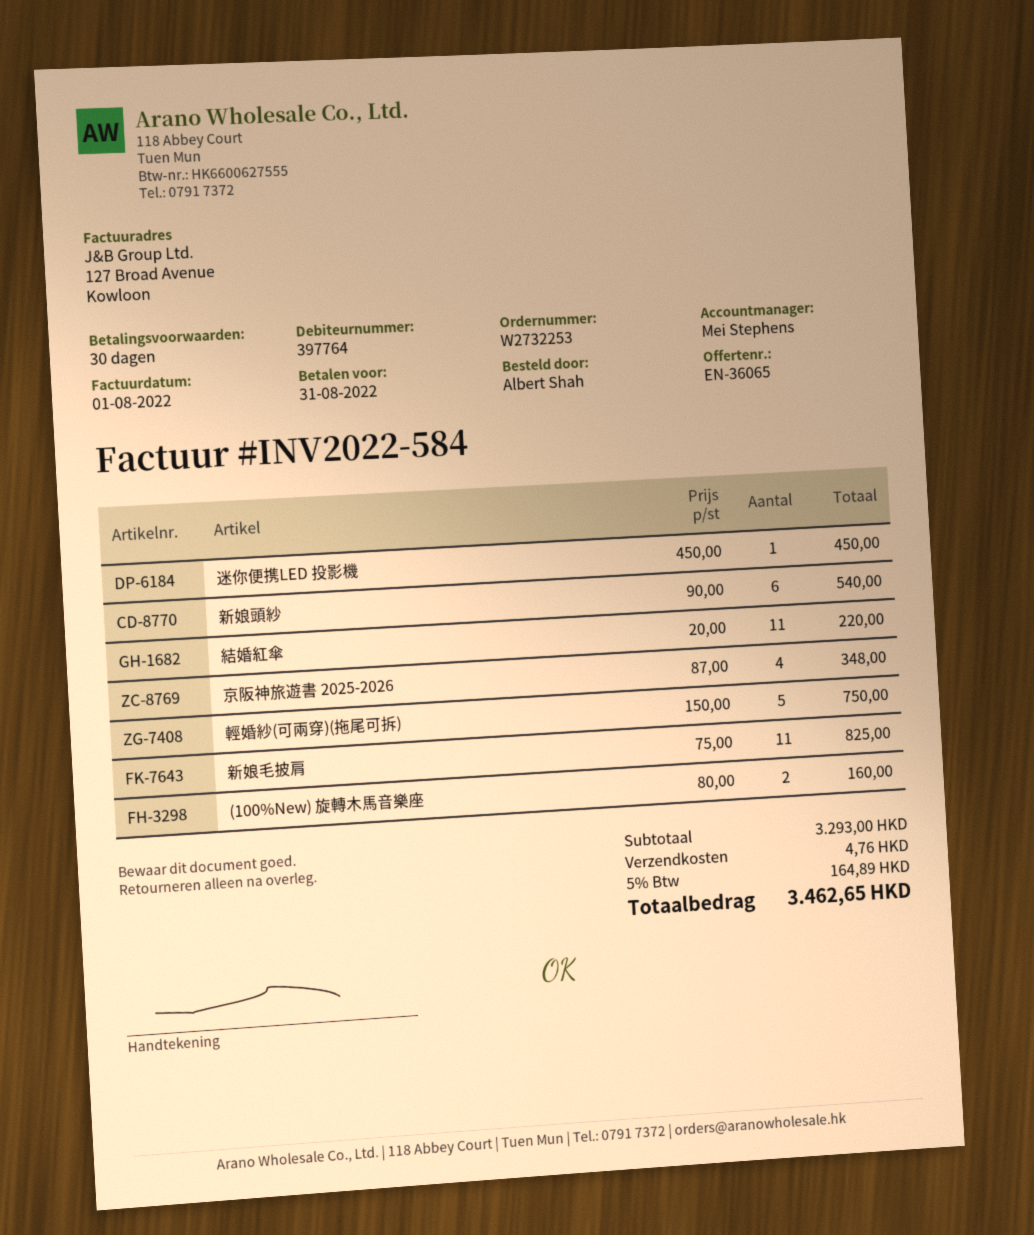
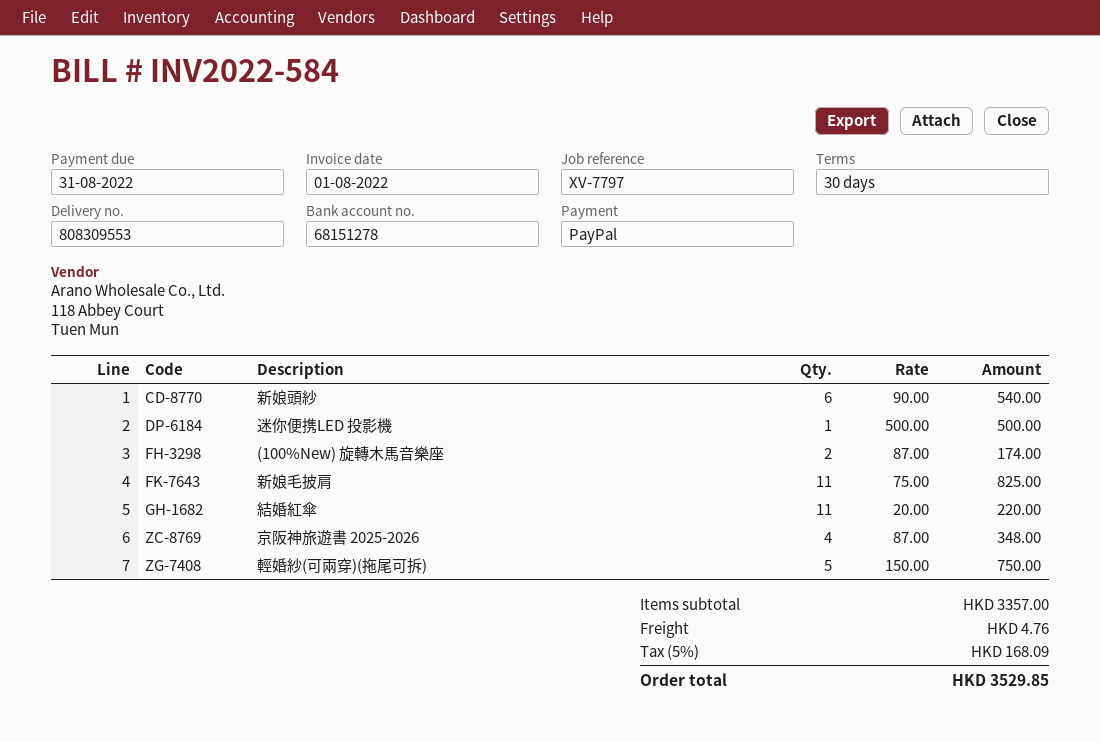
迷你便携LED 投影機: 1 x 450.00 = 450.00 -> 1 x 500.00 = 500.00
(100%New) 旋轉木馬音樂座: 2 x 80.00 = 160.00 -> 2 x 87.00 = 174.00
subtotal: 3293.00 -> 3357.00
tax: 5% = 164.89 -> 5% = 168.09
total: 3462.65 -> 3529.85

